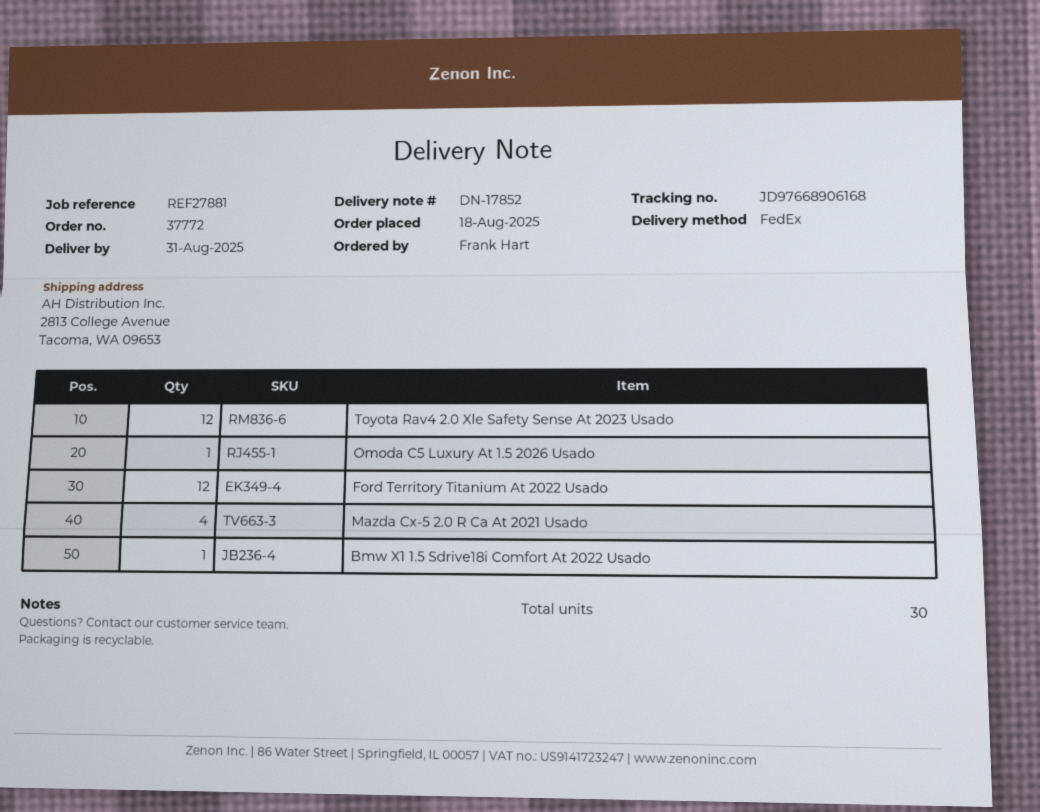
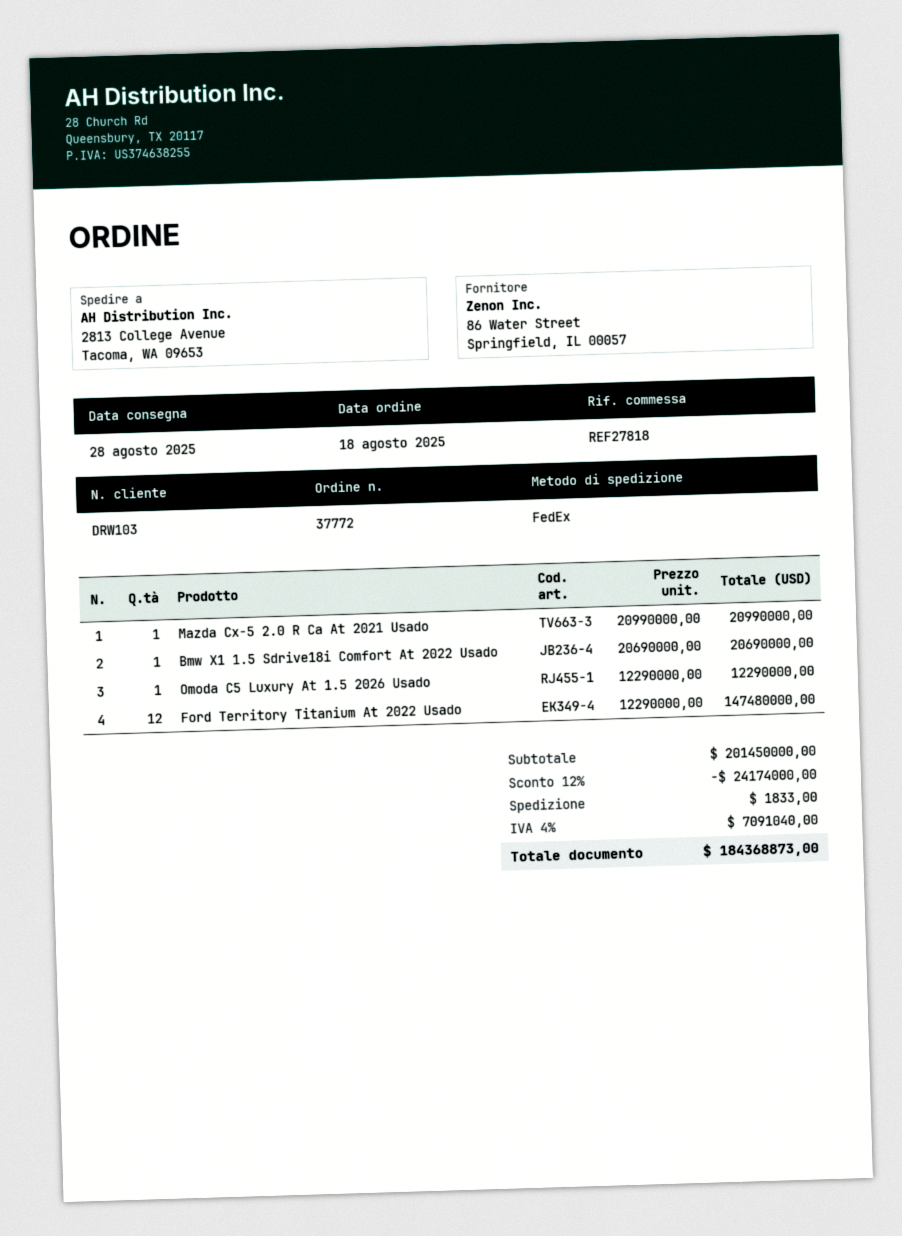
delivery date: 2025-08-31 -> 2025-08-28
reference: REF27881 -> REF27818
Toyota Rav4 2.0 Xle Safety Sense At 2023 Usado: 12 -> none
Mazda Cx-5 2.0 R Ca At 2021 Usado: 4 -> 1

